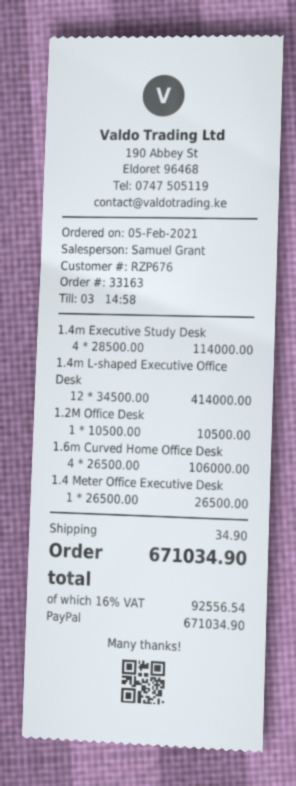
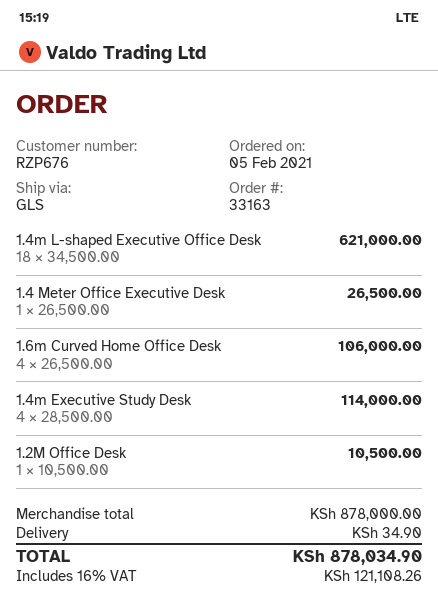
1.4m L-shaped Executive Office Desk: 12 x 34500.00 = 414000.00 -> 18 x 34500.00 = 621000.00
tax: 16% = 92556.54 -> 16% = 121108.26
total: 671034.90 -> 878034.90

